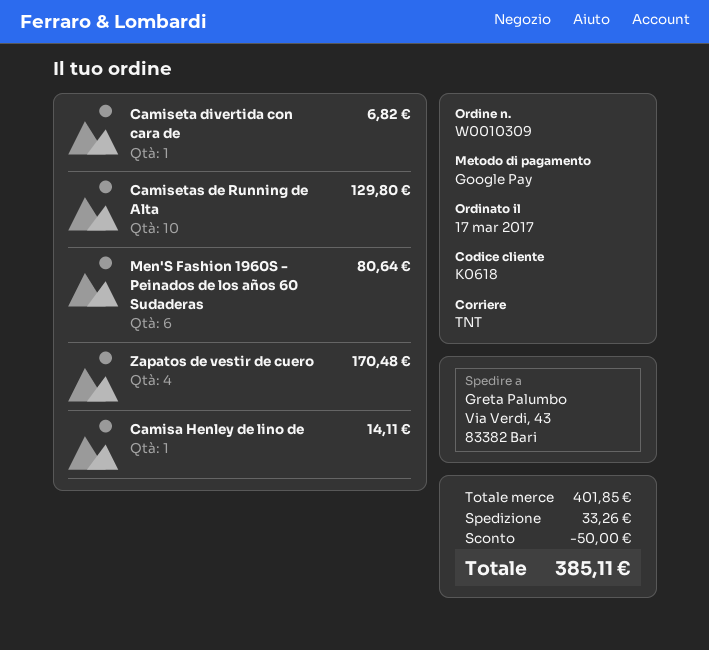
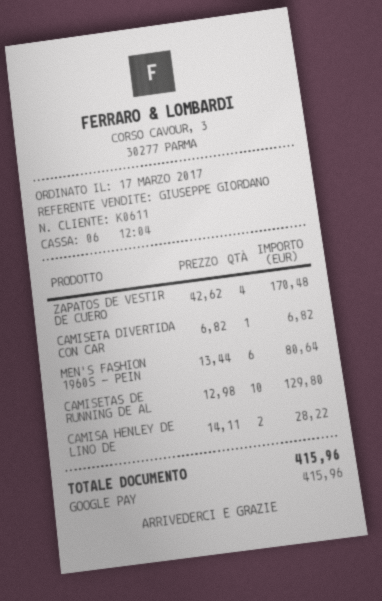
customer number: K0618 -> K0611
Camisa Henley de lino de: 1 for 14.11 -> 2 for 28.22
discount: 50.00 -> none
shipping: 33.26 -> none
total: 385.11 -> 415.96

